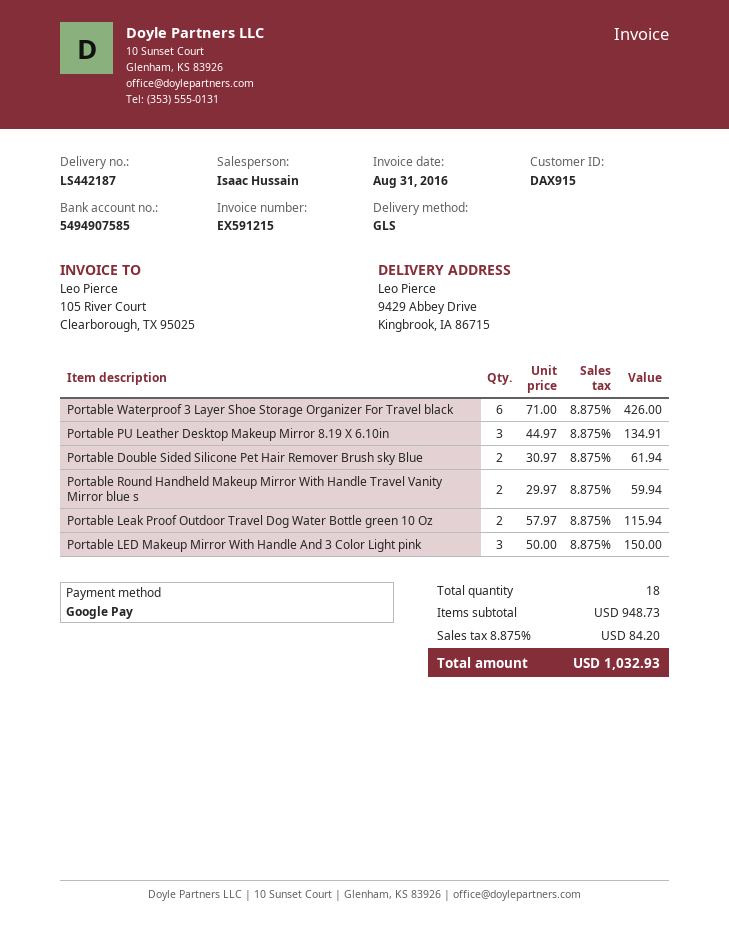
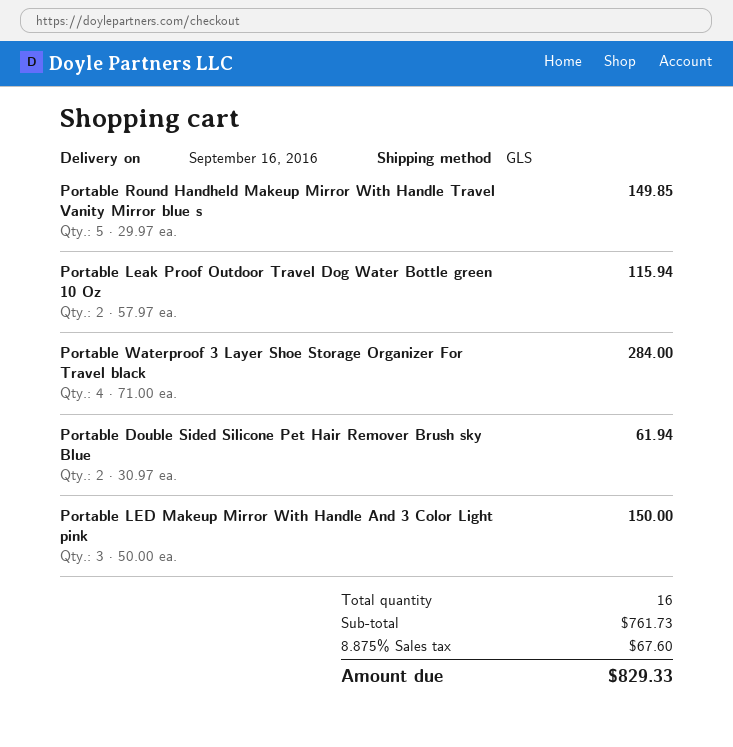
Portable Waterproof 3 Layer Shoe Storage Organizer For Travel black: 6 x 71.00 = 426.00 -> 4 x 71.00 = 284.00
Portable PU Leather Desktop Makeup Mirror 8.19 X 6.10in: 3 x 44.97 = 134.91 -> none
Portable Round Handheld Makeup Mirror With Handle Travel Vanity Mirror blue s: 2 x 29.97 = 59.94 -> 5 x 29.97 = 149.85
total quantity: 18 -> 16
subtotal: 948.73 -> 761.73
tax: 8.875% = 84.20 -> 8.875% = 67.60
total: 1032.93 -> 829.33

